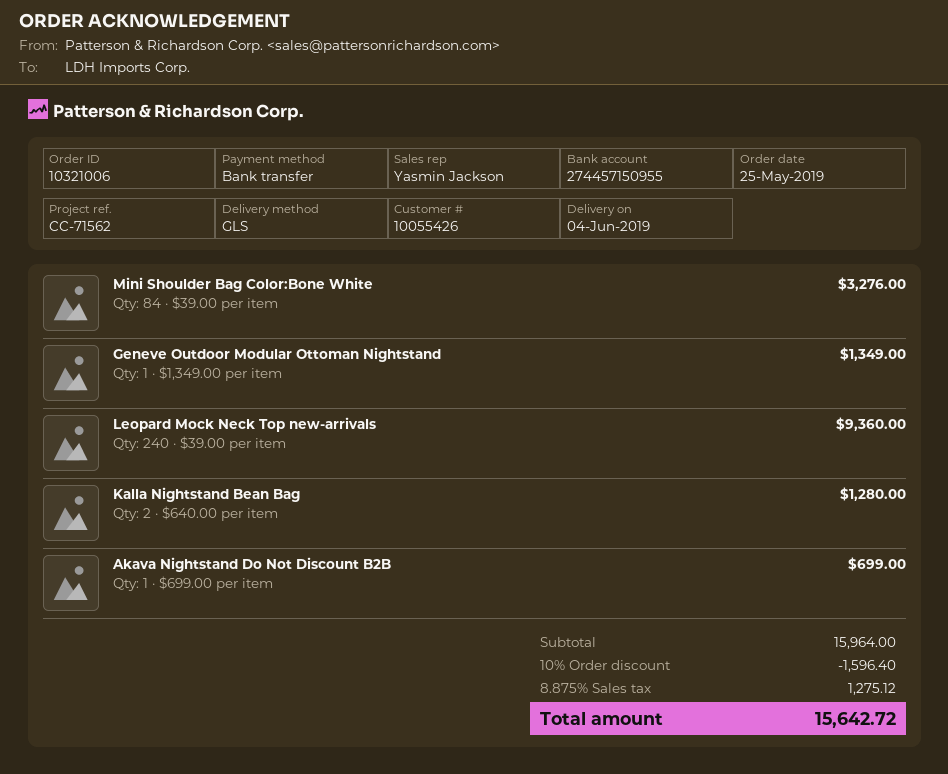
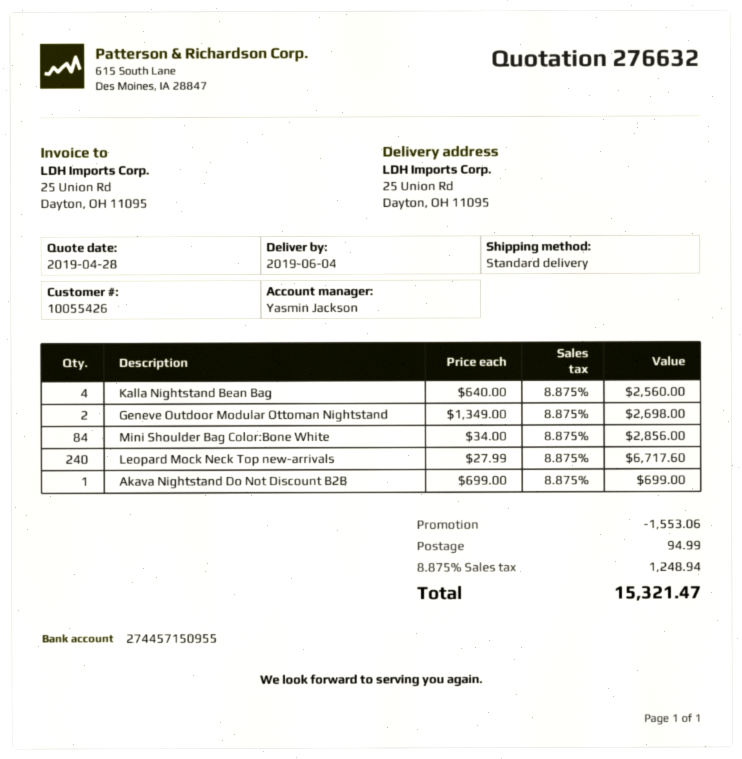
shipping method: GLS -> standard
Mini Shoulder Bag Color:Bone White: 84 x 39.00 = 3276.00 -> 84 x 34.00 = 2856.00
Geneve Outdoor Modular Ottoman Nightstand: 1 x 1349.00 = 1349.00 -> 2 x 1349.00 = 2698.00
Leopard Mock Neck Top new-arrivals: 240 x 39.00 = 9360.00 -> 240 x 27.99 = 6717.60
Kalla Nightstand Bean Bag: 2 x 640.00 = 1280.00 -> 4 x 640.00 = 2560.00
discount: 1596.40 -> 1553.06
shipping: none -> 94.99
tax: 8.875% = 1275.12 -> 8.875% = 1248.94
total: 15642.72 -> 15321.47

